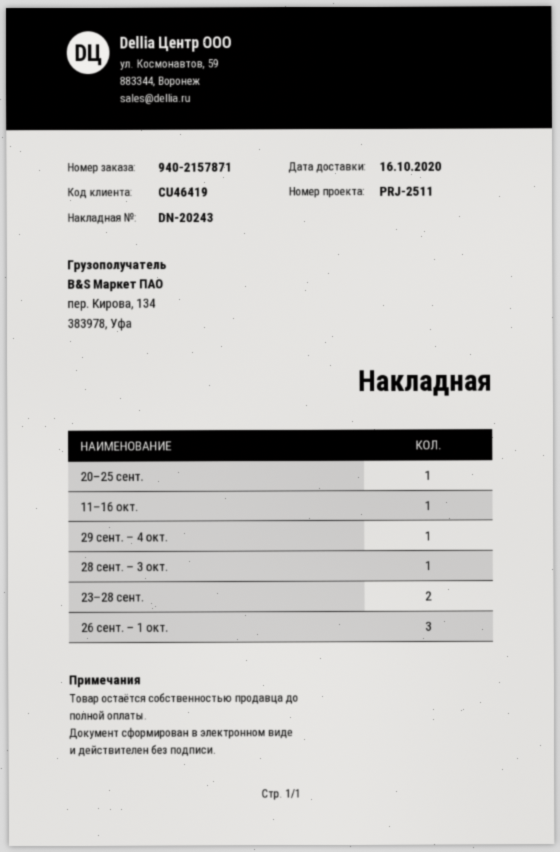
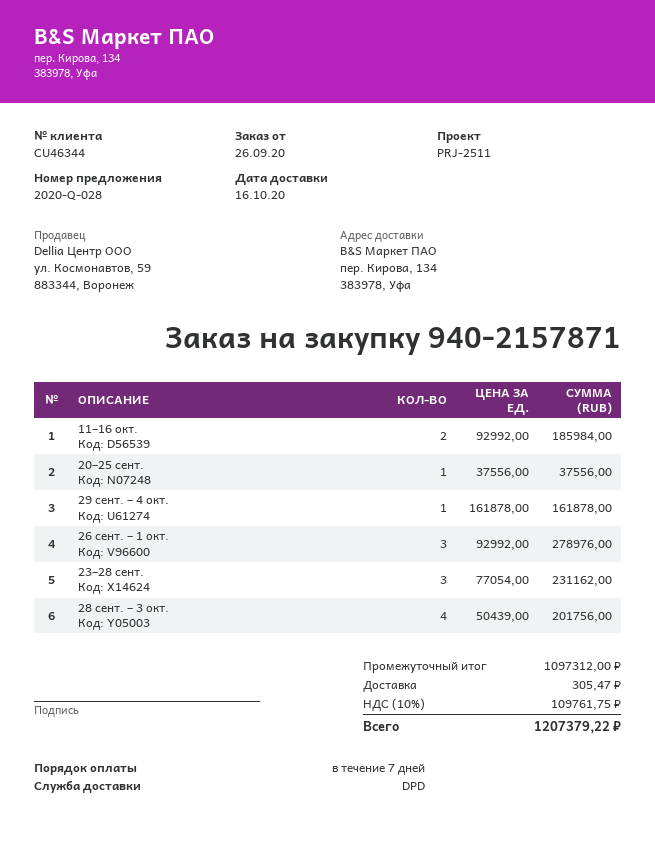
customer number: CU46419 -> CU46344
11–16 окт.: 1 -> 2
28 сент. – 3 окт.: 1 -> 4
23–28 сент.: 2 -> 3

